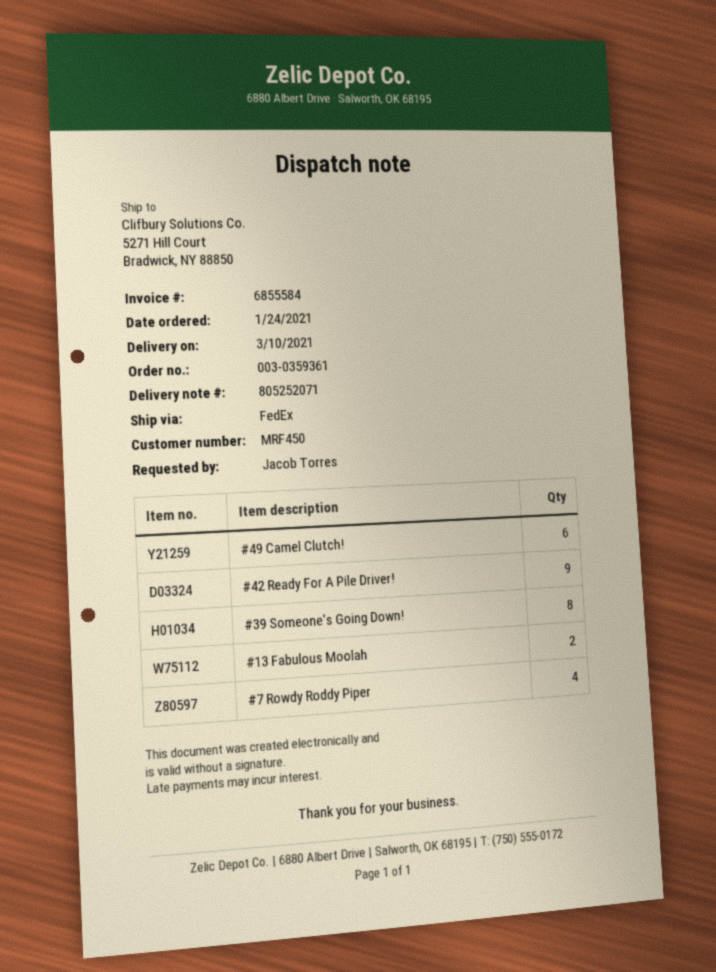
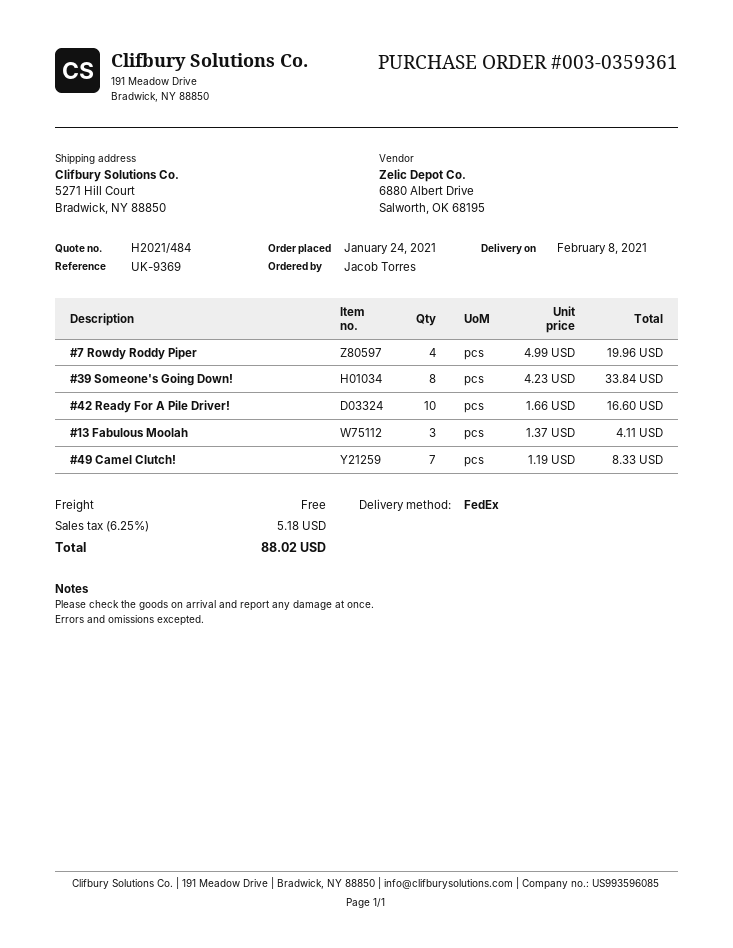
delivery date: 2021-03-10 -> 2021-02-08
#49 Camel Clutch!: 6 -> 7
#42 Ready For A Pile Driver!: 9 -> 10
#13 Fabulous Moolah: 2 -> 3

